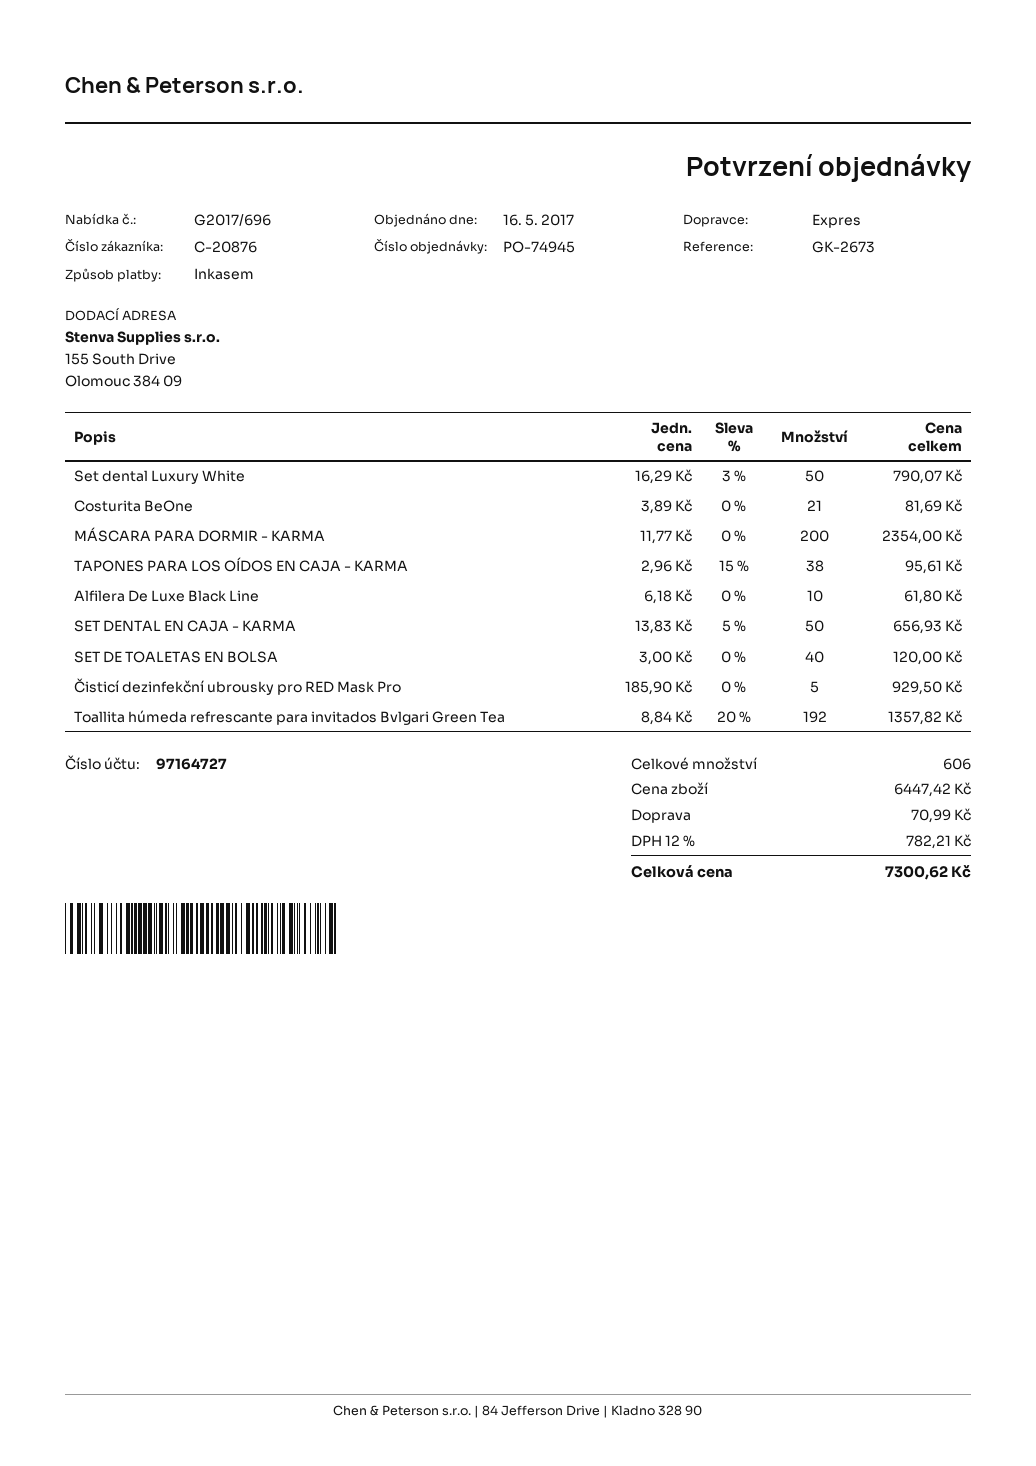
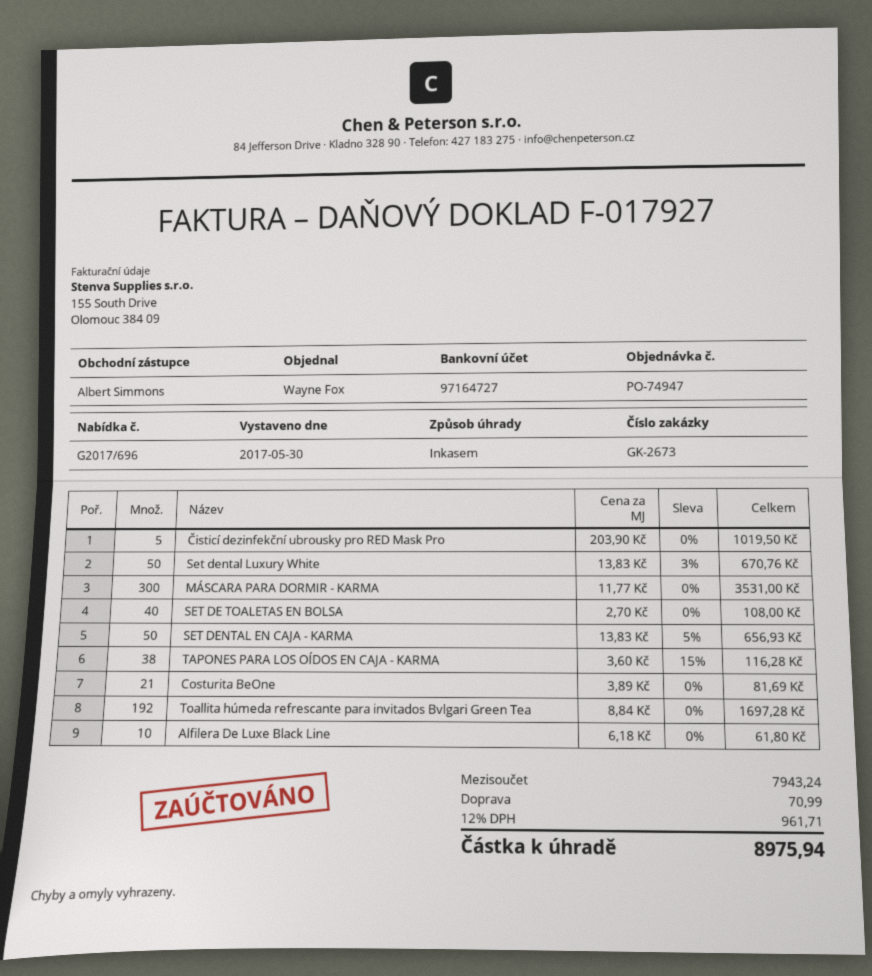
order number: PO-74945 -> PO-74947
Set dental Luxury White: 50 x 16.29 - 3% = 790.07 -> 50 x 13.83 - 3% = 670.76
MÁSCARA PARA DORMIR - KARMA: 200 x 11.77 = 2354.00 -> 300 x 11.77 = 3531.00
TAPONES PARA LOS OÍDOS EN CAJA - KARMA: 38 x 2.96 - 15% = 95.61 -> 38 x 3.60 - 15% = 116.28
SET DE TOALETAS EN BOLSA: 40 x 3.00 = 120.00 -> 40 x 2.70 = 108.00
Čisticí dezinfekční ubrousky pro RED Mask Pro: 5 x 185.90 = 929.50 -> 5 x 203.90 = 1019.50
Toallita húmeda refrescante para invitados Bvlgari Green Tea: 192 x 8.84 - 20% = 1357.82 -> 192 x 8.84 = 1697.28
subtotal: 6447.42 -> 7943.24
tax: 12% = 782.21 -> 12% = 961.71
total: 7300.62 -> 8975.94

